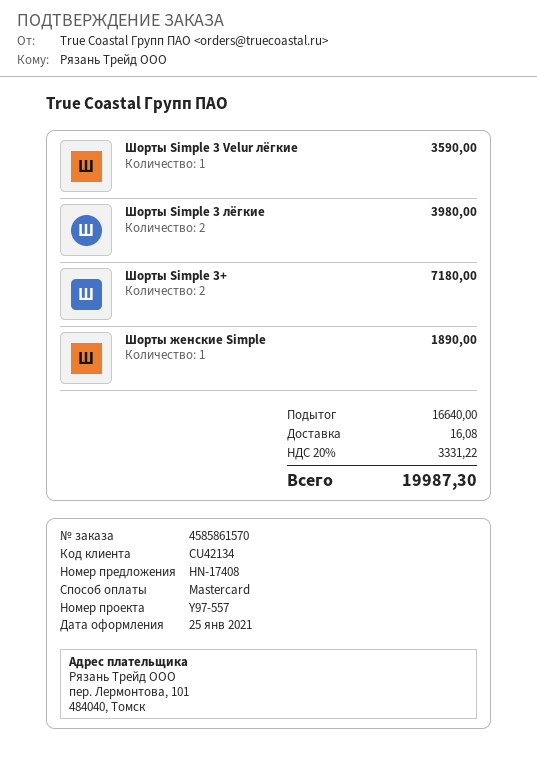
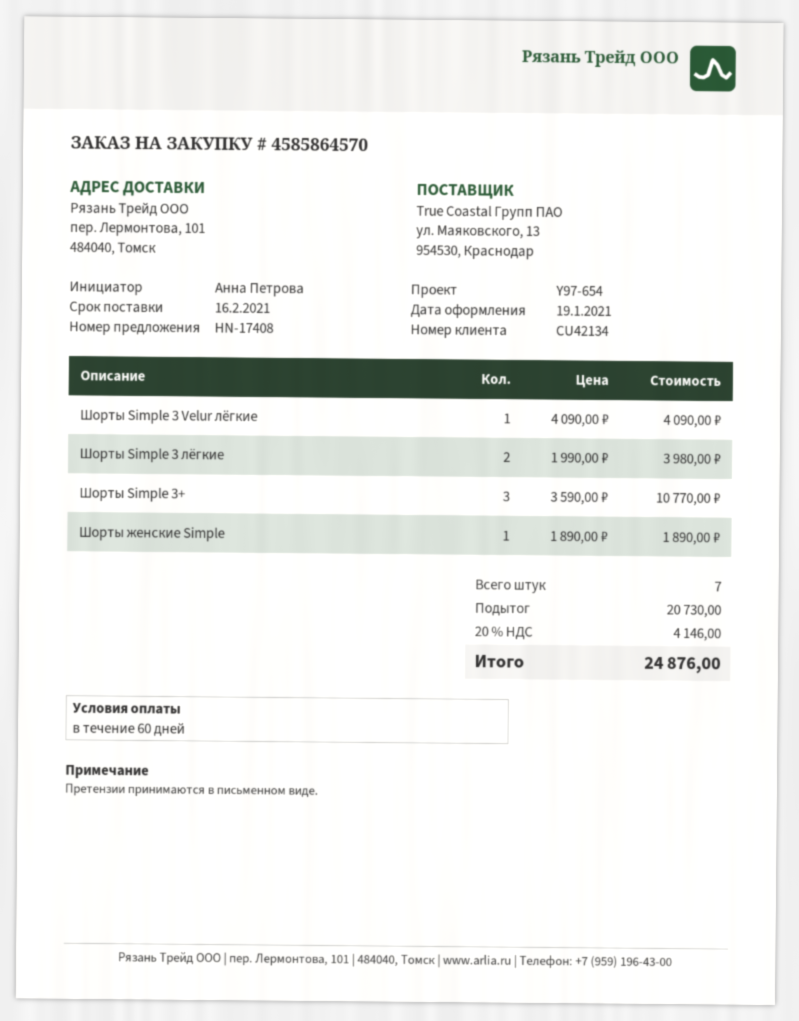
order number: 4585861570 -> 4585864570
order date: 2021-01-25 -> 2021-01-19
reference: Y97-557 -> Y97-654
Шорты Simple 3 Velur лёгкие: 1 for 3590.00 -> 1 for 4090.00
Шорты Simple 3+: 2 for 7180.00 -> 3 for 10770.00
subtotal: 16640.00 -> 20730.00
shipping: 16.08 -> none
tax: 20% = 3331.22 -> 20% = 4146.00
total: 19987.30 -> 24876.00

